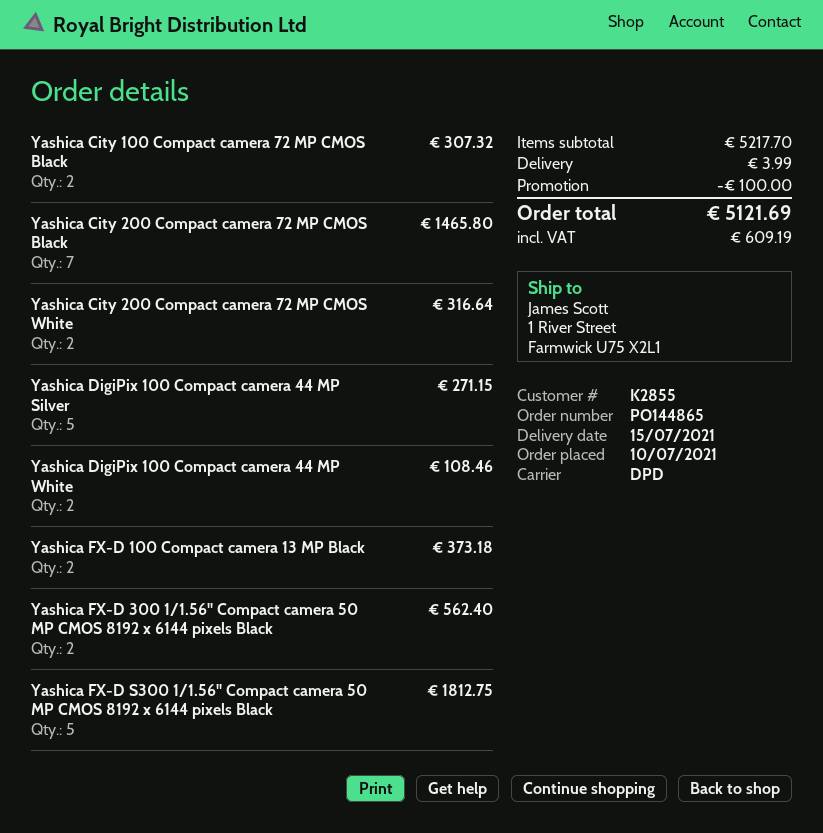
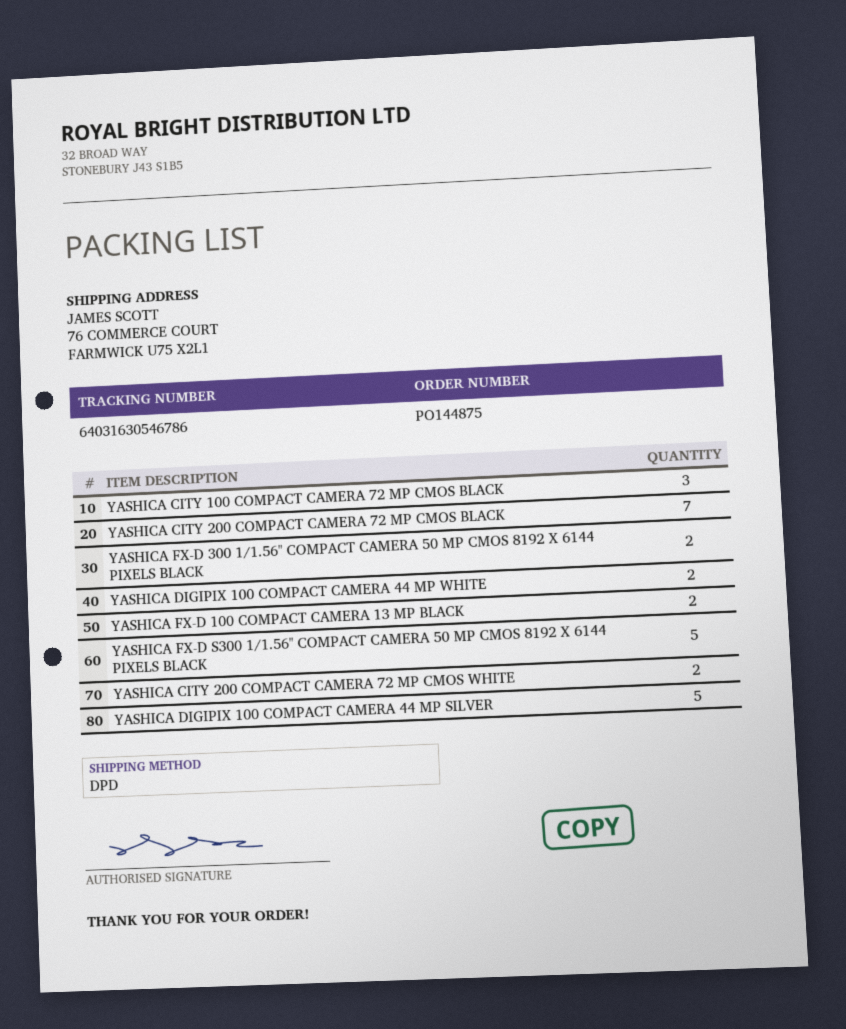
order number: PO144865 -> PO144875
ship to: 1 River Street, Farmwick U75 X2L1 -> 76 COMMERCE COURT, FARMWICK U75 X2L1
Yashica City 100 Compact camera 72 MP CMOS Black: 2 -> 3

